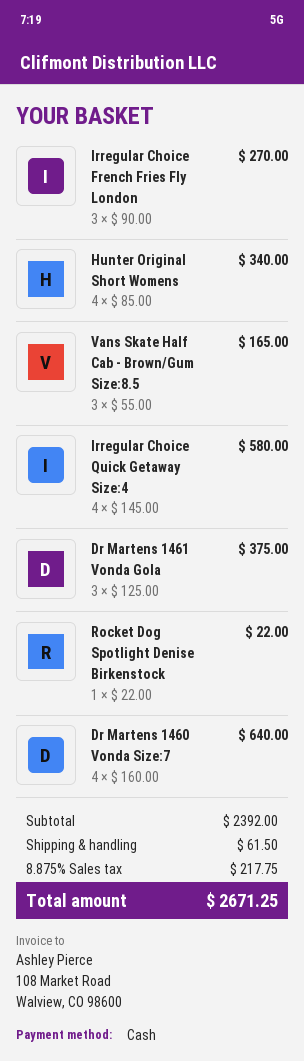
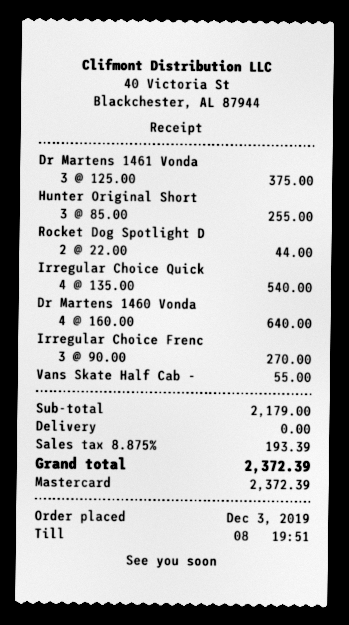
payment method: cash -> Mastercard
Hunter Original Short Womens: 4 x 85.00 = 340.00 -> 3 x 85.00 = 255.00
Vans Skate Half Cab - Brown/Gum Size:8.5: 3 x 55.00 = 165.00 -> 1 x 55.00 = 55.00
Irregular Choice Quick Getaway Size:4: 4 x 145.00 = 580.00 -> 4 x 135.00 = 540.00
Rocket Dog Spotlight Denise Birkenstock: 1 x 22.00 = 22.00 -> 2 x 22.00 = 44.00
subtotal: 2392.00 -> 2179.00
shipping: 61.50 -> 0.00
tax: 8.875% = 217.75 -> 8.875% = 193.39
total: 2671.25 -> 2372.39

